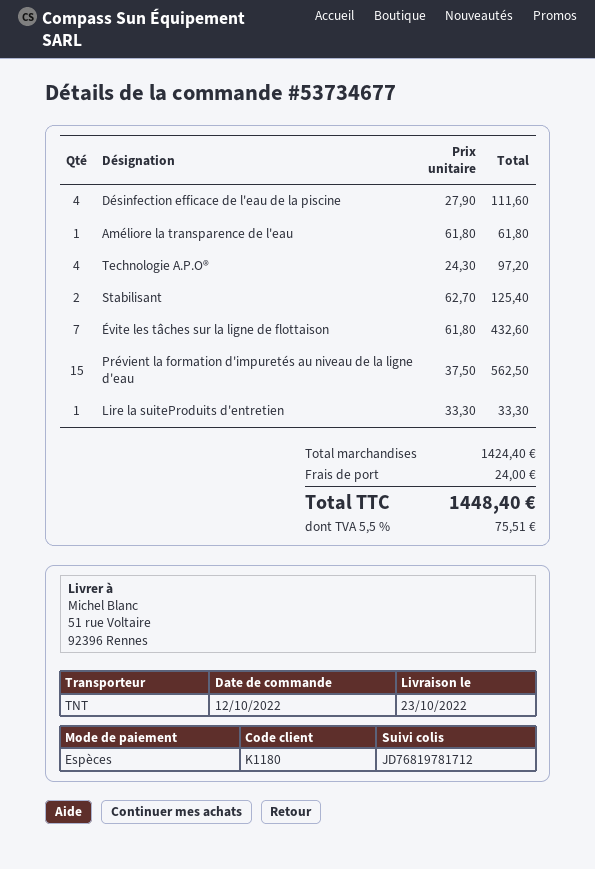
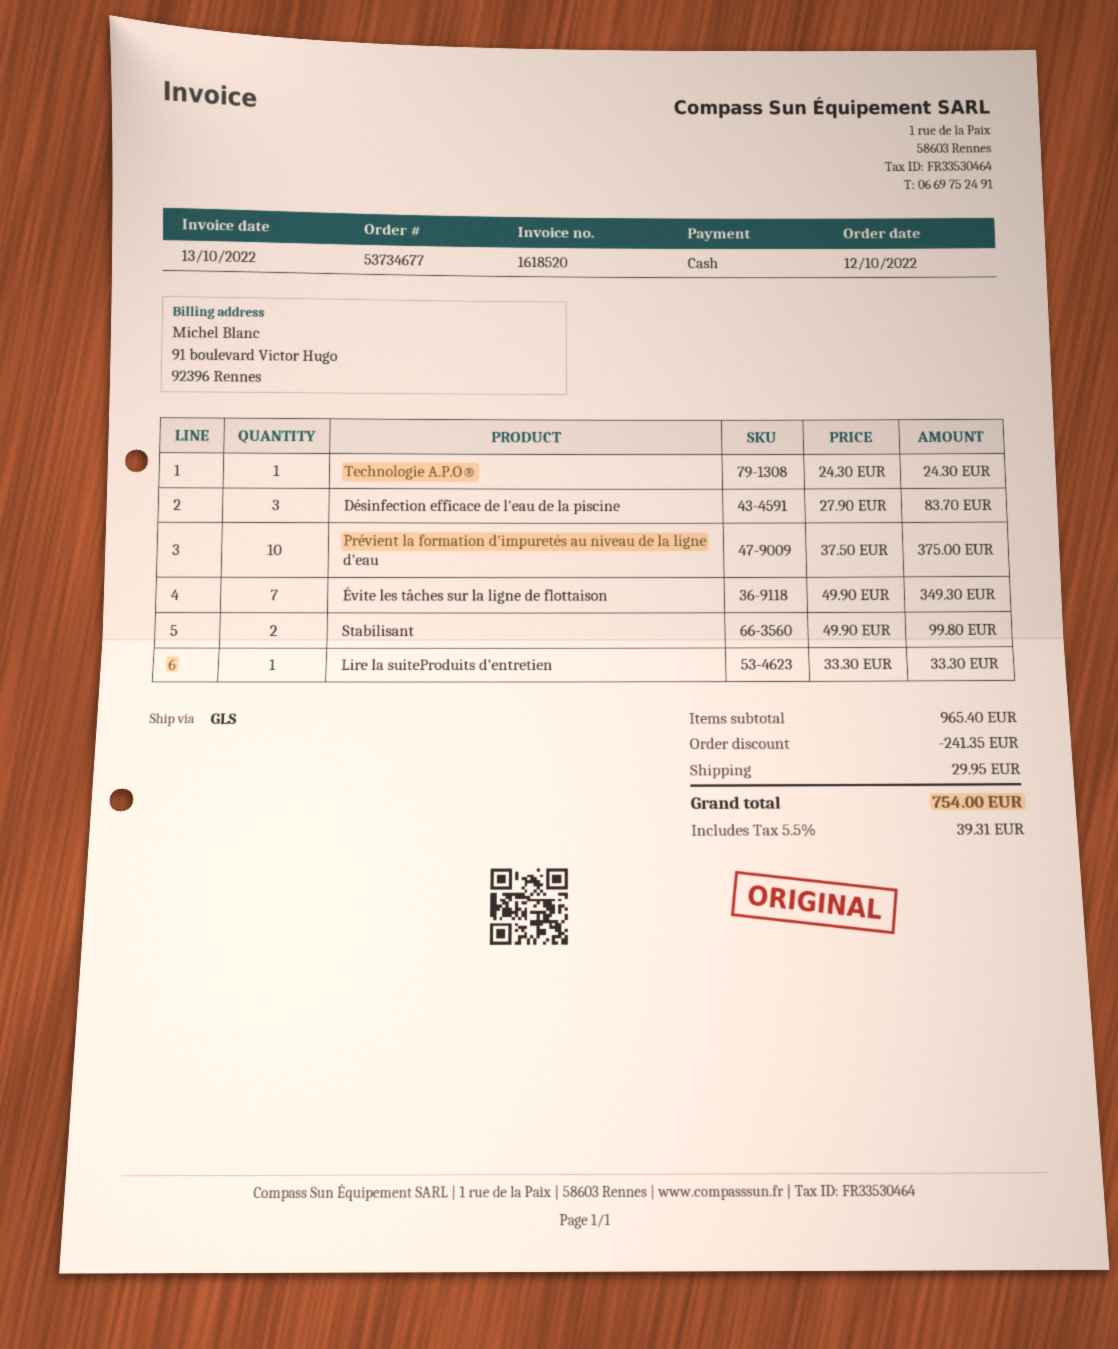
shipping method: TNT -> GLS
Désinfection efficace de l'eau de la piscine: 4 x 27.90 = 111.60 -> 3 x 27.90 = 83.70
Améliore la transparence de l'eau: 1 x 61.80 = 61.80 -> none
Technologie A.P.O®: 4 x 24.30 = 97.20 -> 1 x 24.30 = 24.30
Stabilisant: 2 x 62.70 = 125.40 -> 2 x 49.90 = 99.80
Évite les tâches sur la ligne de flottaison: 7 x 61.80 = 432.60 -> 7 x 49.90 = 349.30
Prévient la formation d'impuretés au niveau de la ligne d'eau: 15 x 37.50 = 562.50 -> 10 x 37.50 = 375.00
subtotal: 1424.40 -> 965.40
discount: none -> 241.35
shipping: 24.00 -> 29.95
tax: 5.5% = 75.51 -> 5.5% = 39.31
total: 1448.40 -> 754.00

